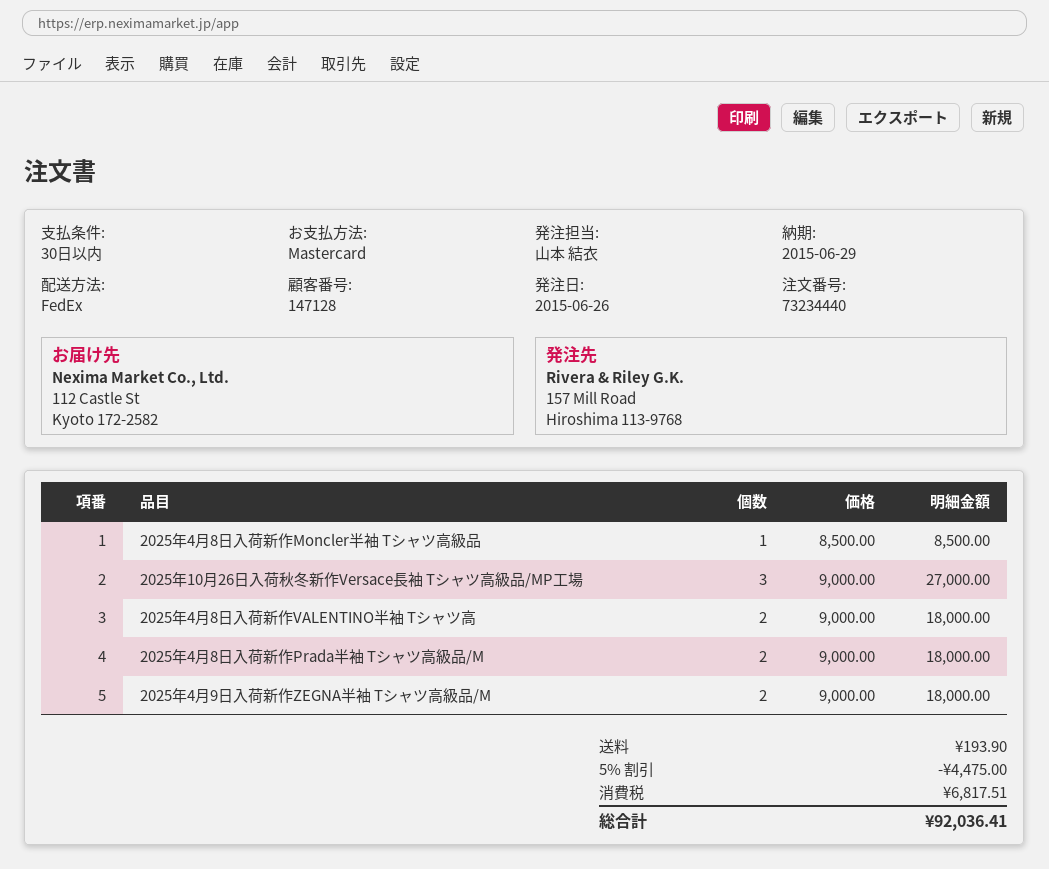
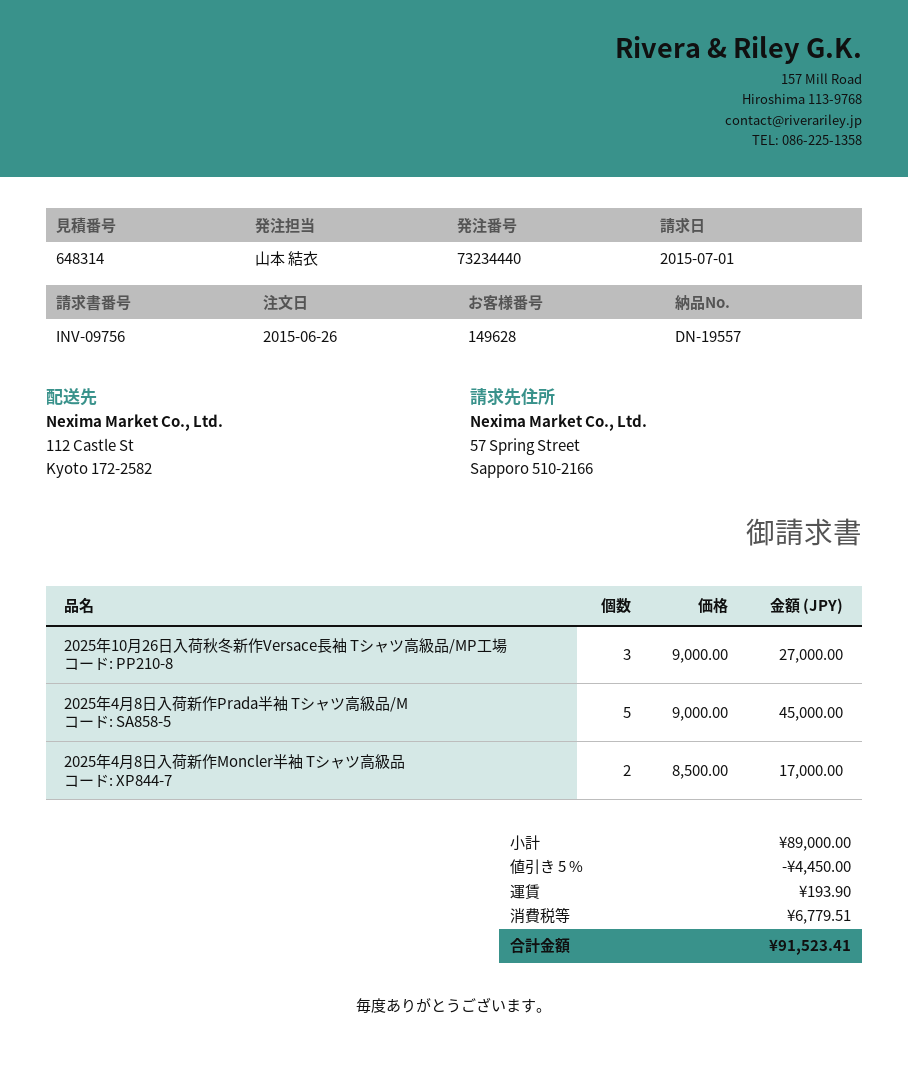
customer number: 147128 -> 149628
2025年4月8日入荷新作Moncler半袖 Tシャツ高級品: 1 x 8500.00 = 8500.00 -> 2 x 8500.00 = 17000.00
2025年4月8日入荷新作VALENTINO半袖 Tシャツ高: 2 x 9000.00 = 18000.00 -> none
2025年4月8日入荷新作Prada半袖 Tシャツ高級品/M: 2 x 9000.00 = 18000.00 -> 5 x 9000.00 = 45000.00
2025年4月9日入荷新作ZEGNA半袖 Tシャツ高級品/M: 2 x 9000.00 = 18000.00 -> none
discount: 5% = 4475.00 -> 5% = 4450.00
tax: 6817.51 -> 6779.51
total: 92036.41 -> 91523.41

